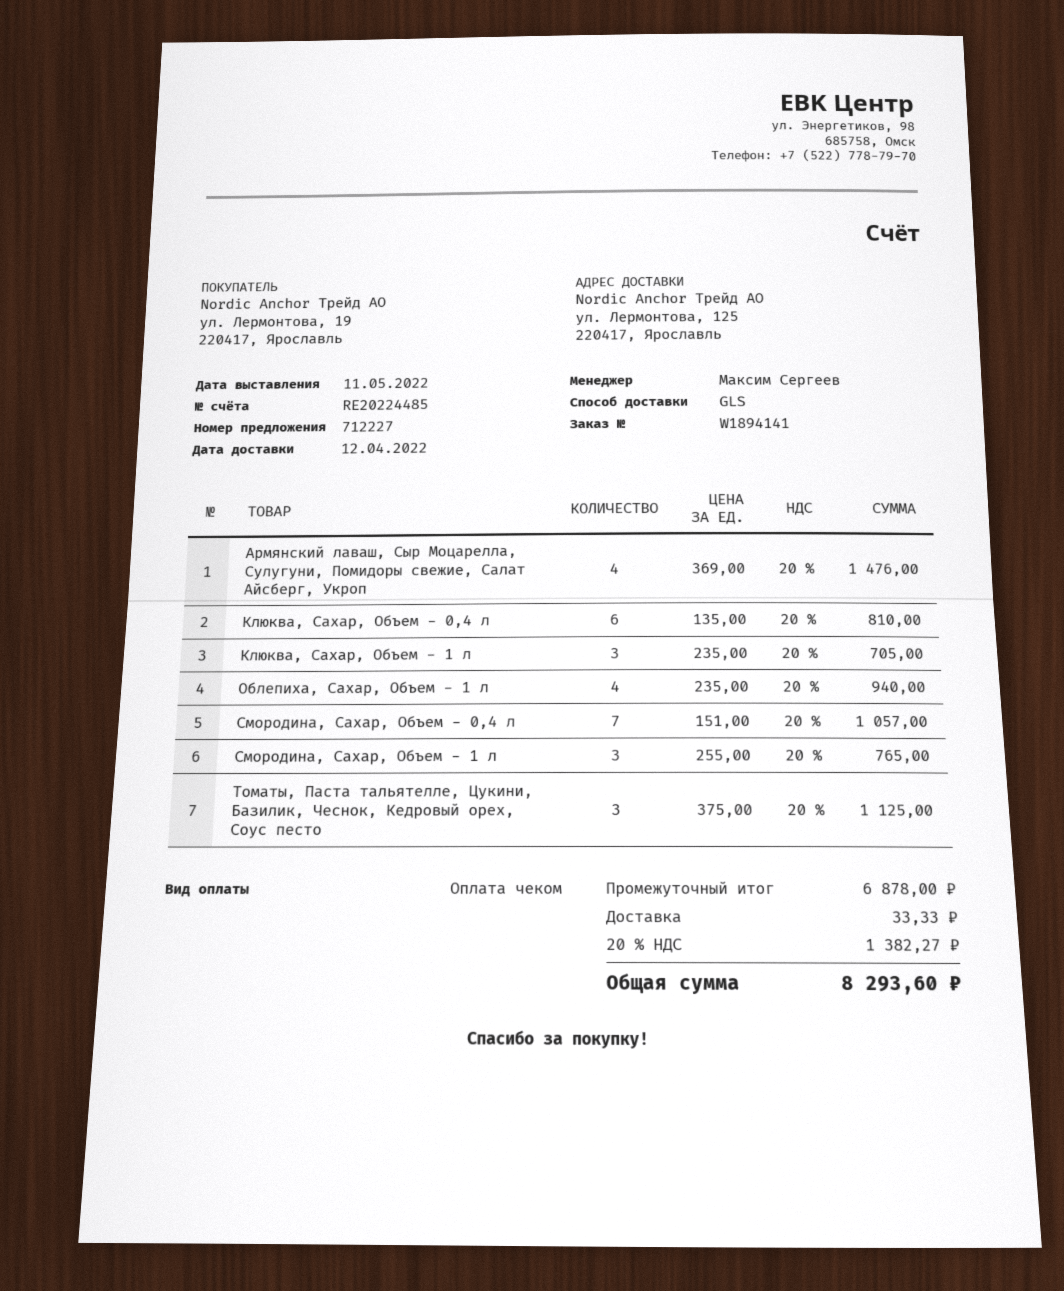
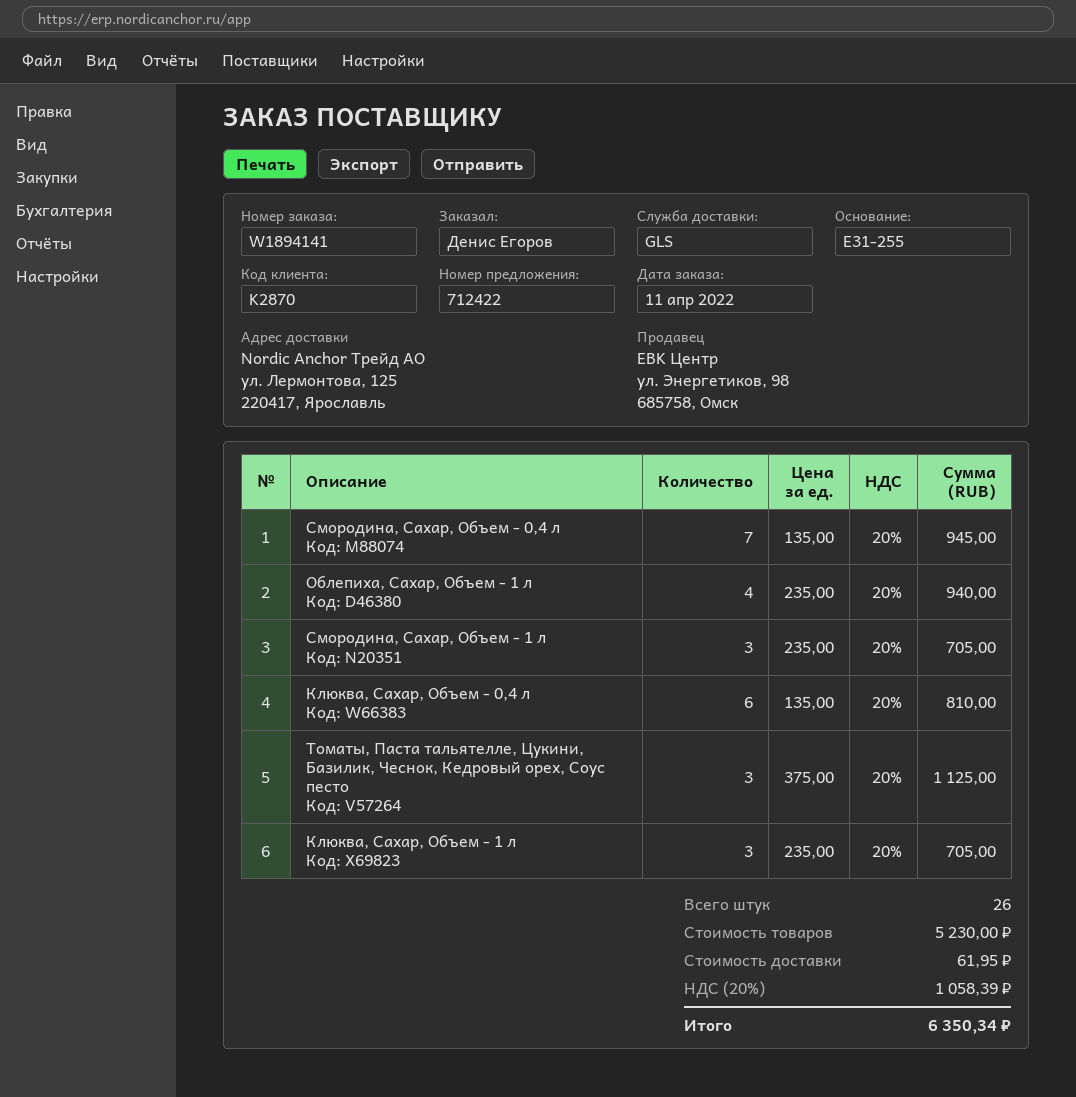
quote number: 712227 -> 712422
Армянский лаваш, Сыр Моцарелла, Сулугуни, Помидоры свежие, Салат Айсберг, Укроп: 4 x 369.00 = 1476.00 -> none
Смородина, Сахар, Объем - 0,4 л: 7 x 151.00 = 1057.00 -> 7 x 135.00 = 945.00
Смородина, Сахар, Объем - 1 л: 3 x 255.00 = 765.00 -> 3 x 235.00 = 705.00
subtotal: 6878.00 -> 5230.00
shipping: 33.33 -> 61.95
tax: 20% = 1382.27 -> 20% = 1058.39
total: 8293.60 -> 6350.34

